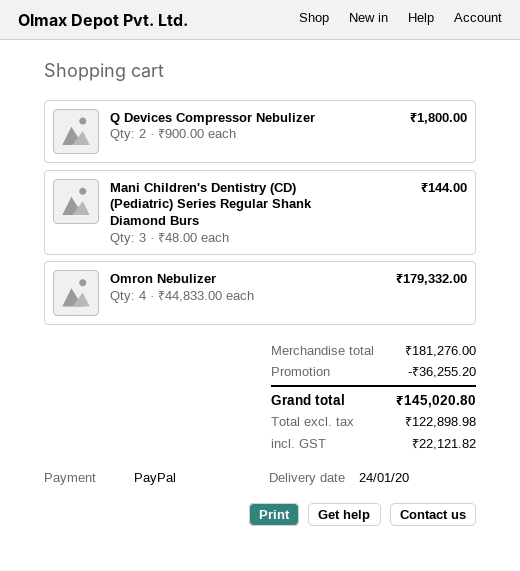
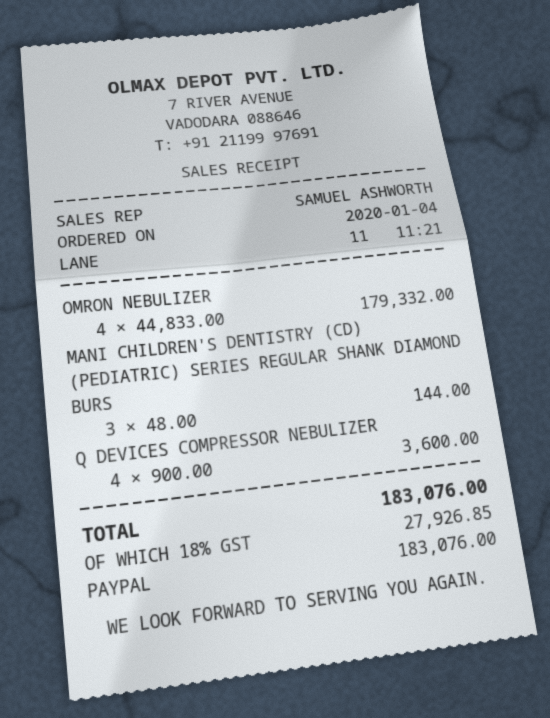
Q Devices Compressor Nebulizer: 2 x 900.00 = 1800.00 -> 4 x 900.00 = 3600.00
discount: 36255.20 -> none
tax: 22121.82 -> 27926.85
total: 145020.80 -> 183076.00

